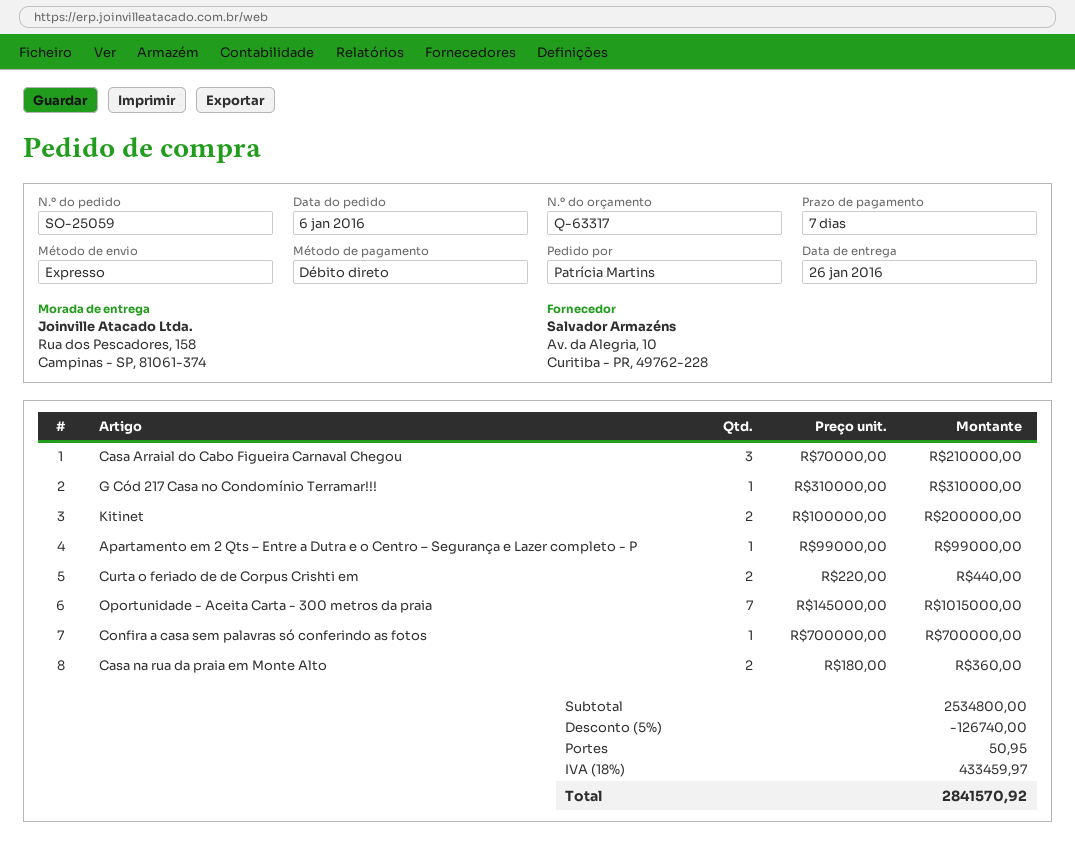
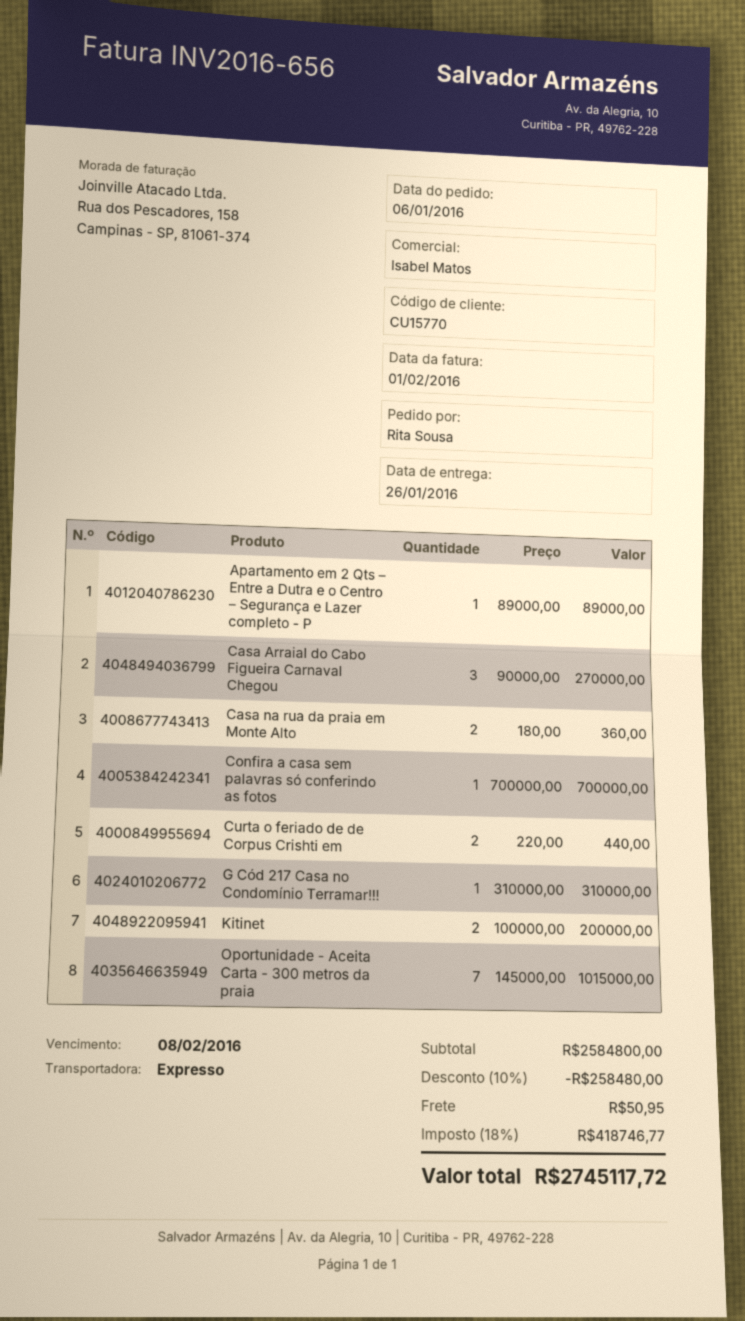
ordered by: Patrícia Martins -> Rita Sousa
Casa Arraial do Cabo Figueira Carnaval Chegou: 3 x 70000.00 = 210000.00 -> 3 x 90000.00 = 270000.00
Apartamento em 2 Qts – Entre a Dutra e o Centro – Segurança e Lazer completo - P: 1 x 99000.00 = 99000.00 -> 1 x 89000.00 = 89000.00
subtotal: 2534800.00 -> 2584800.00
discount: 5% = 126740.00 -> 10% = 258480.00
tax: 18% = 433459.97 -> 18% = 418746.77
total: 2841570.92 -> 2745117.72

